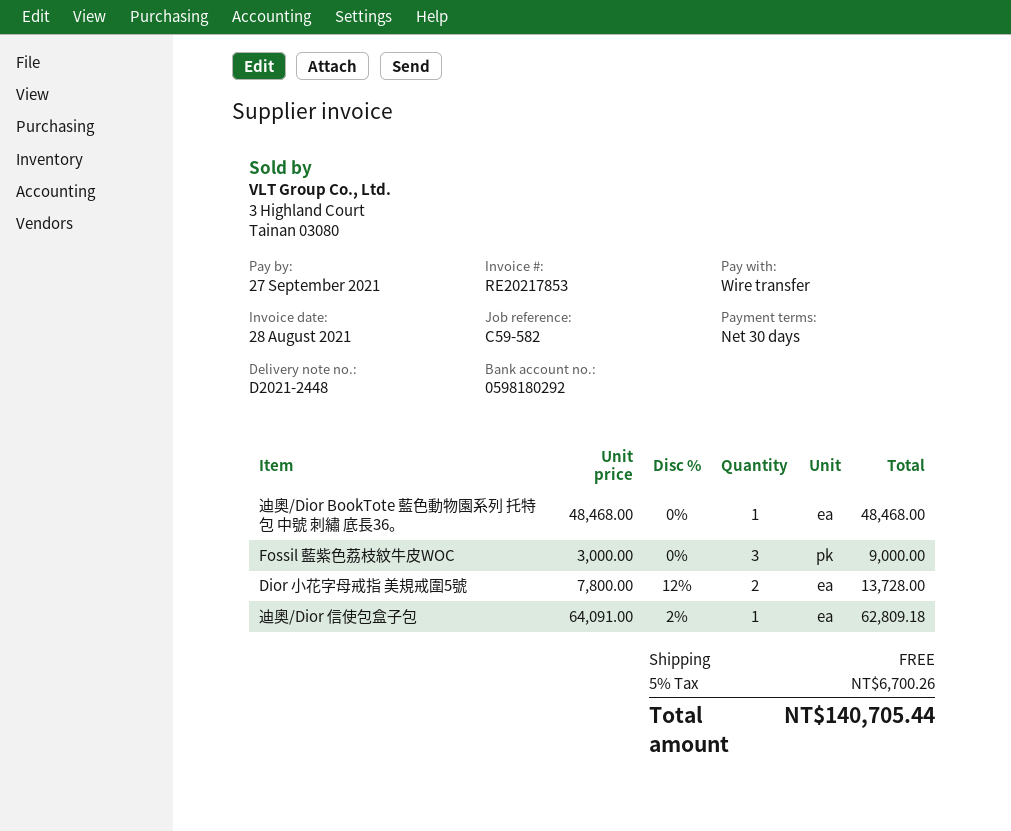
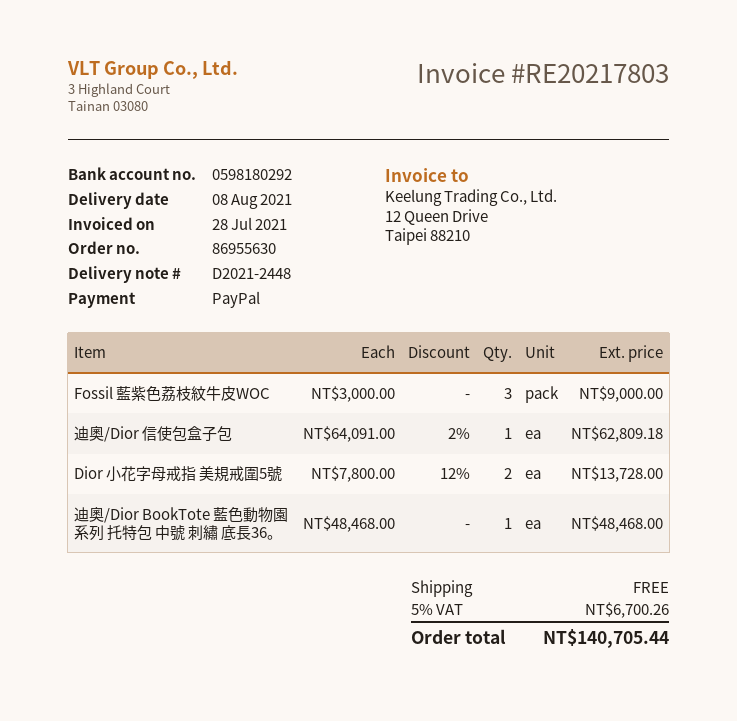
invoice number: RE20217853 -> RE20217803
invoice date: 2021-08-28 -> 2021-07-28
payment method: bank transfer -> PayPal

